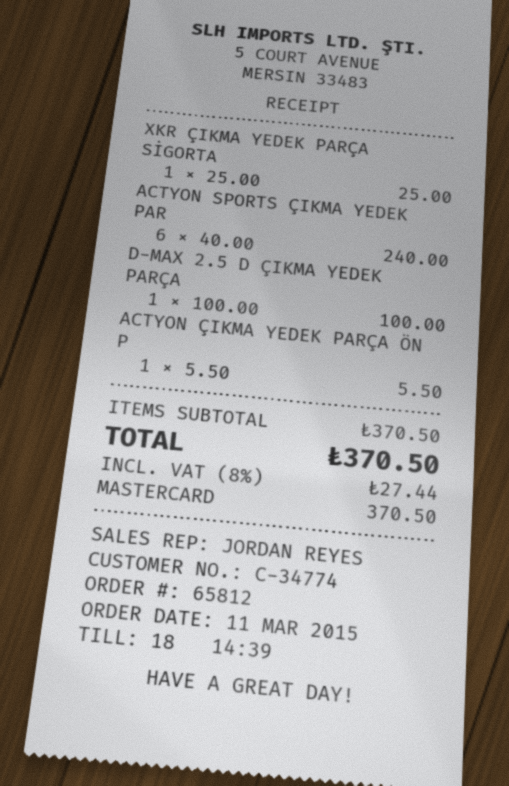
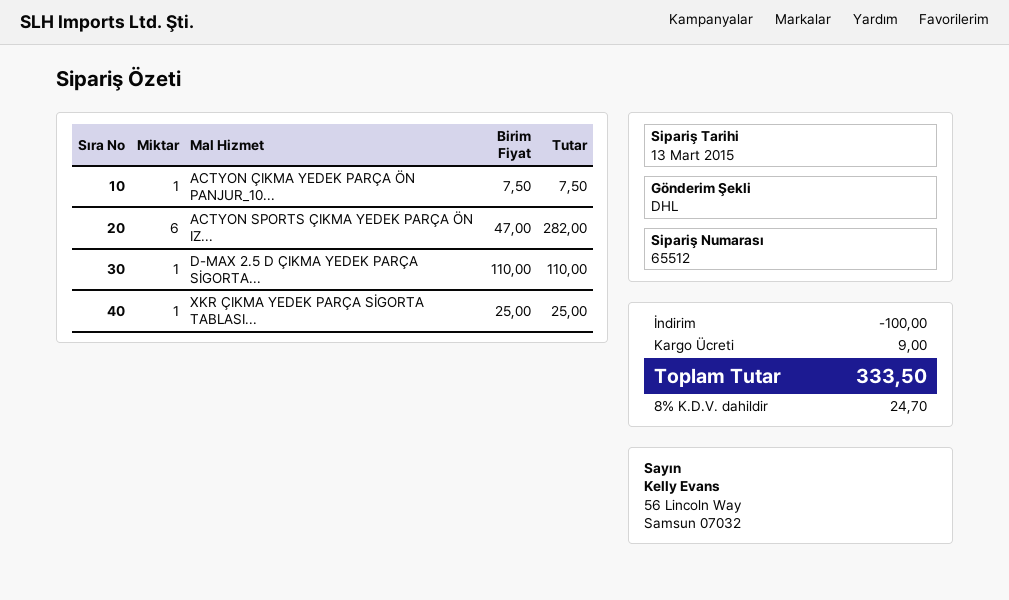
order number: 65812 -> 65512
order date: 2015-03-11 -> 2015-03-13
ACTYON SPORTS ÇIKMA YEDEK PAR: 6 x 40.00 = 240.00 -> 6 x 47.00 = 282.00
D-MAX 2.5 D ÇIKMA YEDEK PARÇA: 1 x 100.00 = 100.00 -> 1 x 110.00 = 110.00
ACTYON ÇIKMA YEDEK PARÇA ÖN P: 1 x 5.50 = 5.50 -> 1 x 7.50 = 7.50
discount: none -> 100.00
shipping: none -> 9.00
tax: 8% = 27.44 -> 8% = 24.70
total: 370.50 -> 333.50

